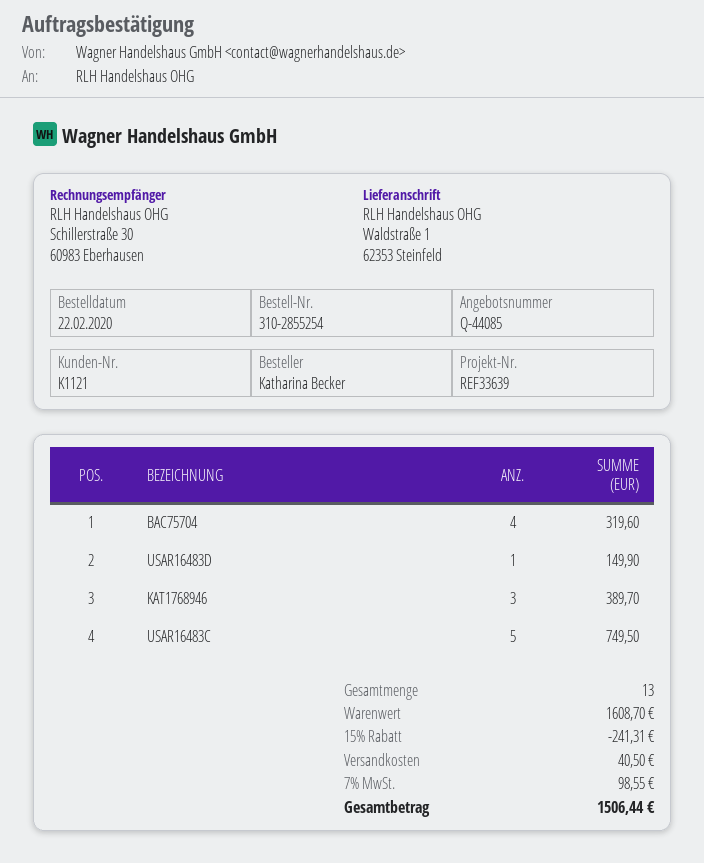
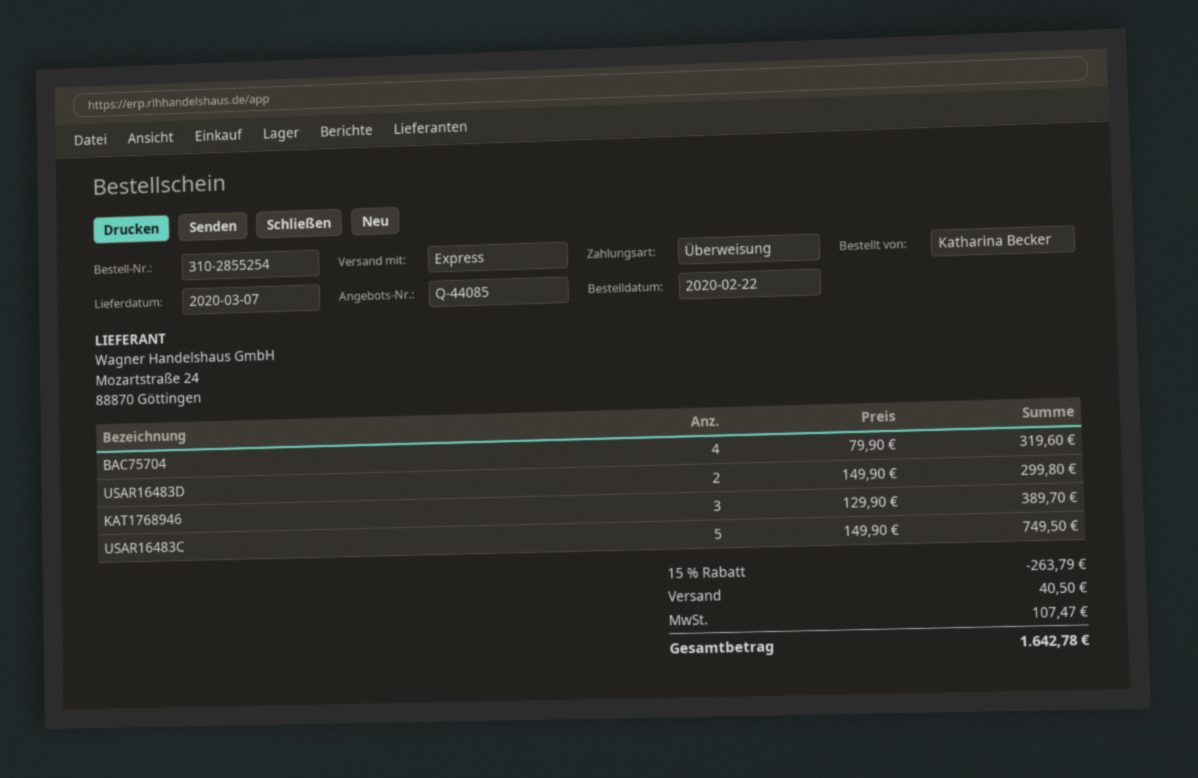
USAR16483D: 1 for 149.90 -> 2 for 299.80
discount: 15% = 241.31 -> 15% = 263.79
tax: 98.55 -> 107.47
total: 1506.44 -> 1642.78

